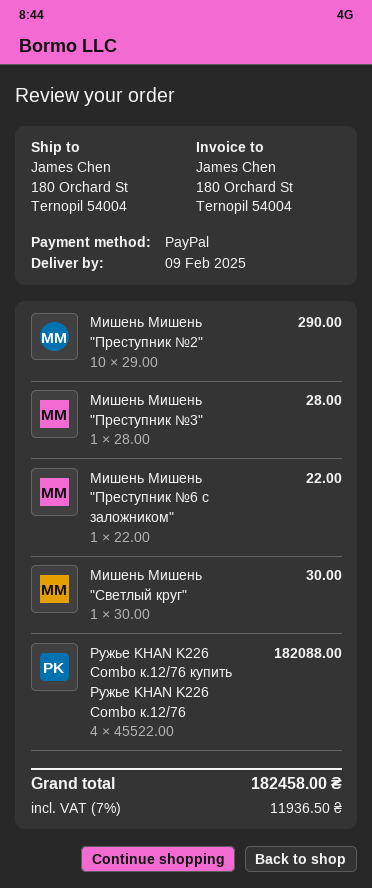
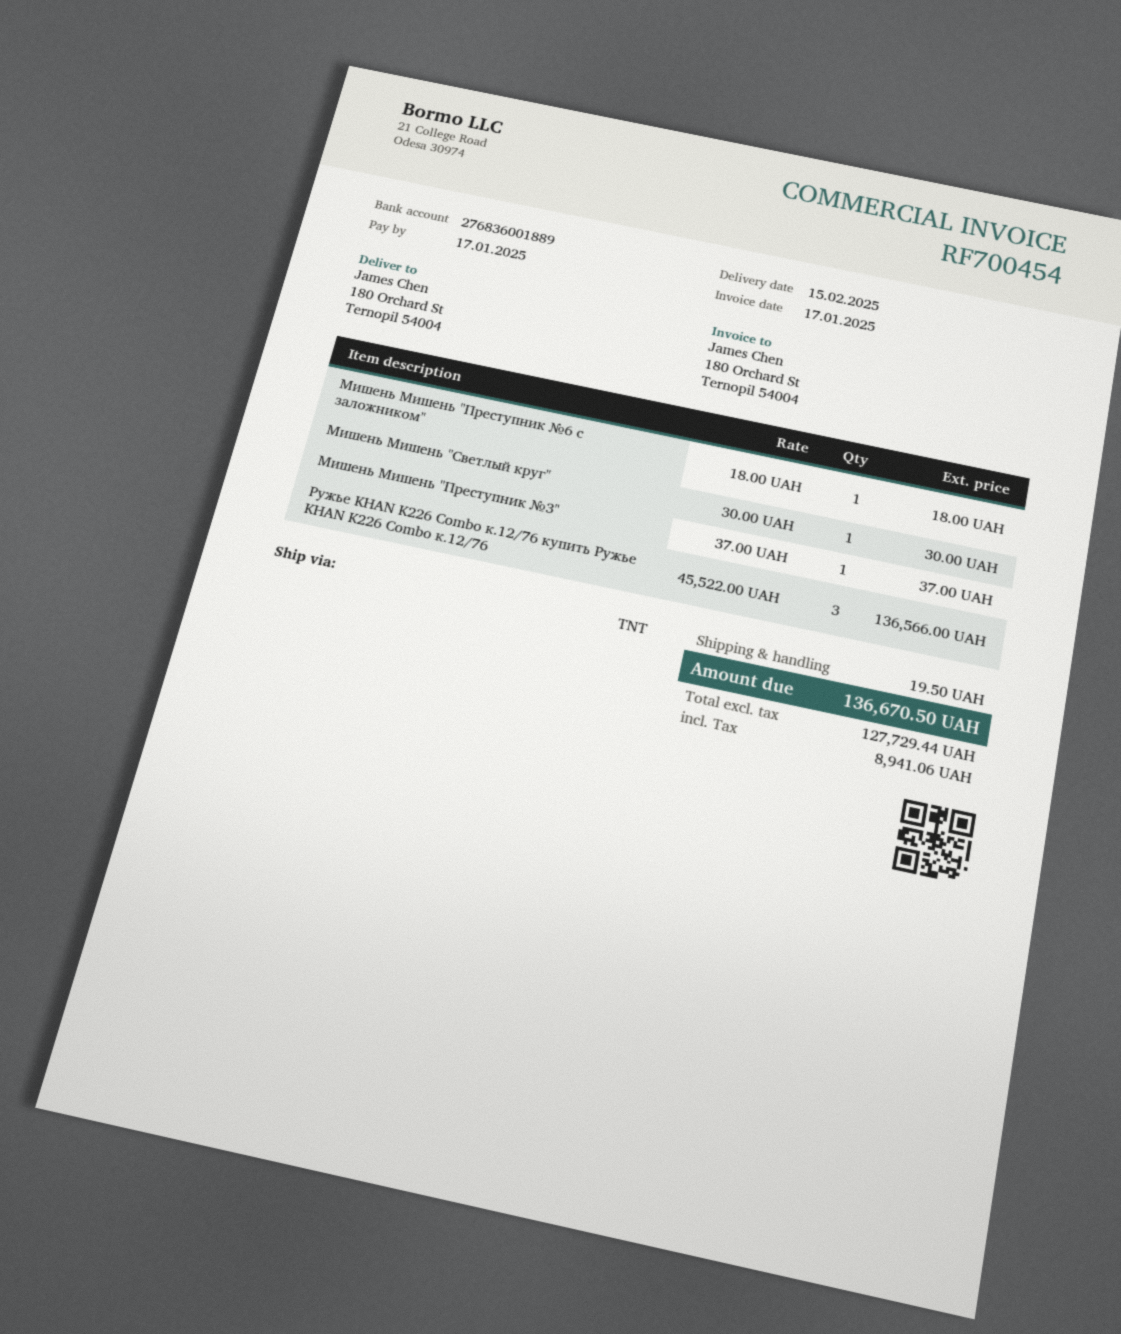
delivery date: 2025-02-09 -> 2025-02-15
Мишень Мишень "Преступник №2": 10 x 29.00 = 290.00 -> none
Мишень Мишень "Преступник №3": 1 x 28.00 = 28.00 -> 1 x 37.00 = 37.00
Мишень Мишень "Преступник №6 с заложником": 1 x 22.00 = 22.00 -> 1 x 18.00 = 18.00
Ружье KHAN K226 Combo к.12/76 купить Ружье KHAN K226 Combo к.12/76: 4 x 45522.00 = 182088.00 -> 3 x 45522.00 = 136566.00
shipping: none -> 19.50
tax: 11936.50 -> 8941.06
total: 182458.00 -> 136670.50

